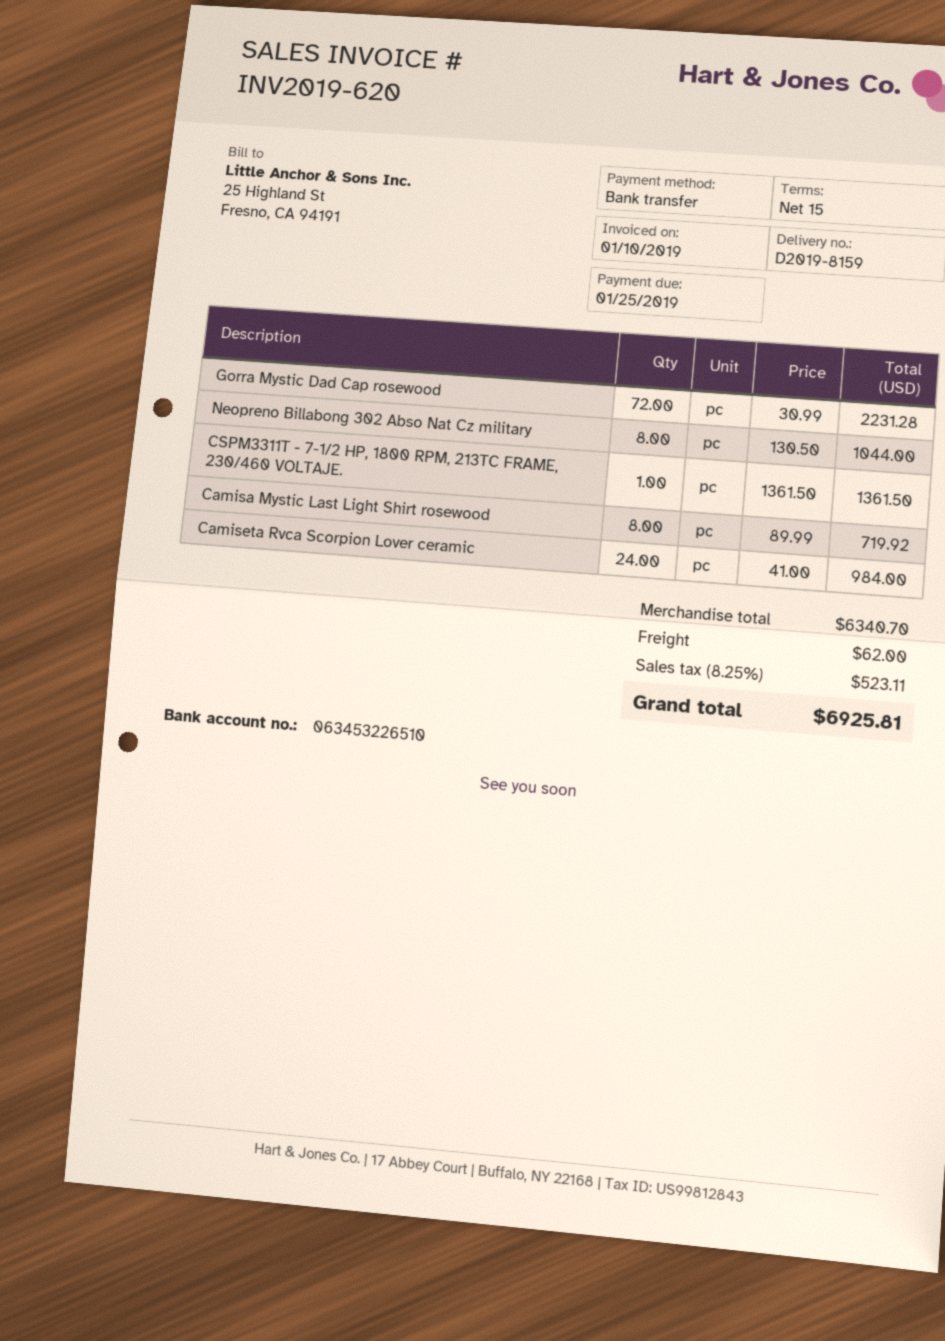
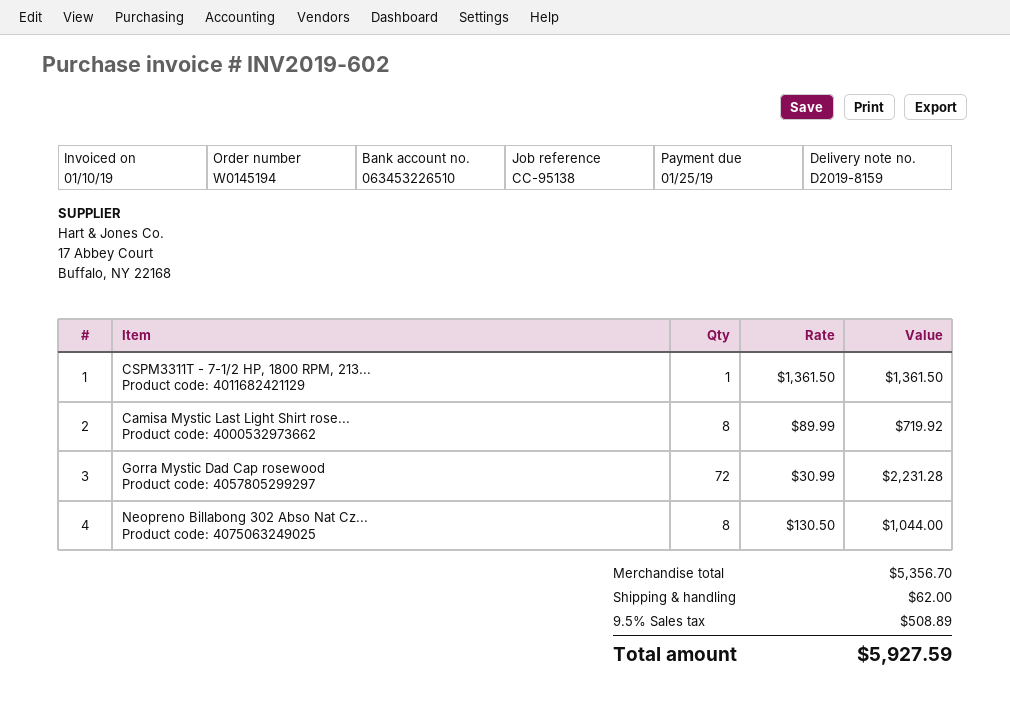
invoice number: INV2019-620 -> INV2019-602
Camiseta Rvca Scorpion Lover ceramic: 24 x 41.00 = 984.00 -> none
subtotal: 6340.70 -> 5356.70
tax: 8.25% = 523.11 -> 9.5% = 508.89
total: 6925.81 -> 5927.59

